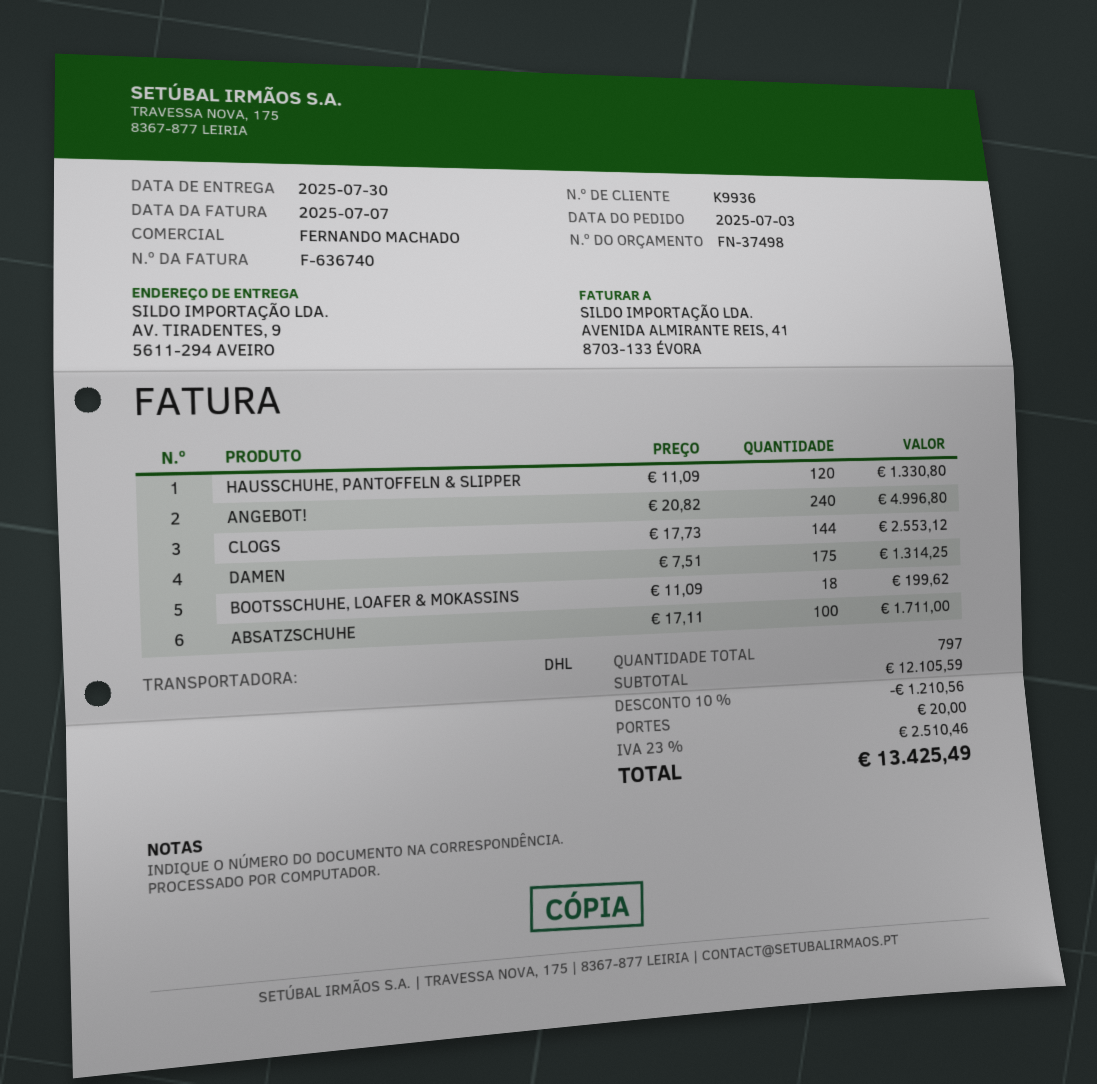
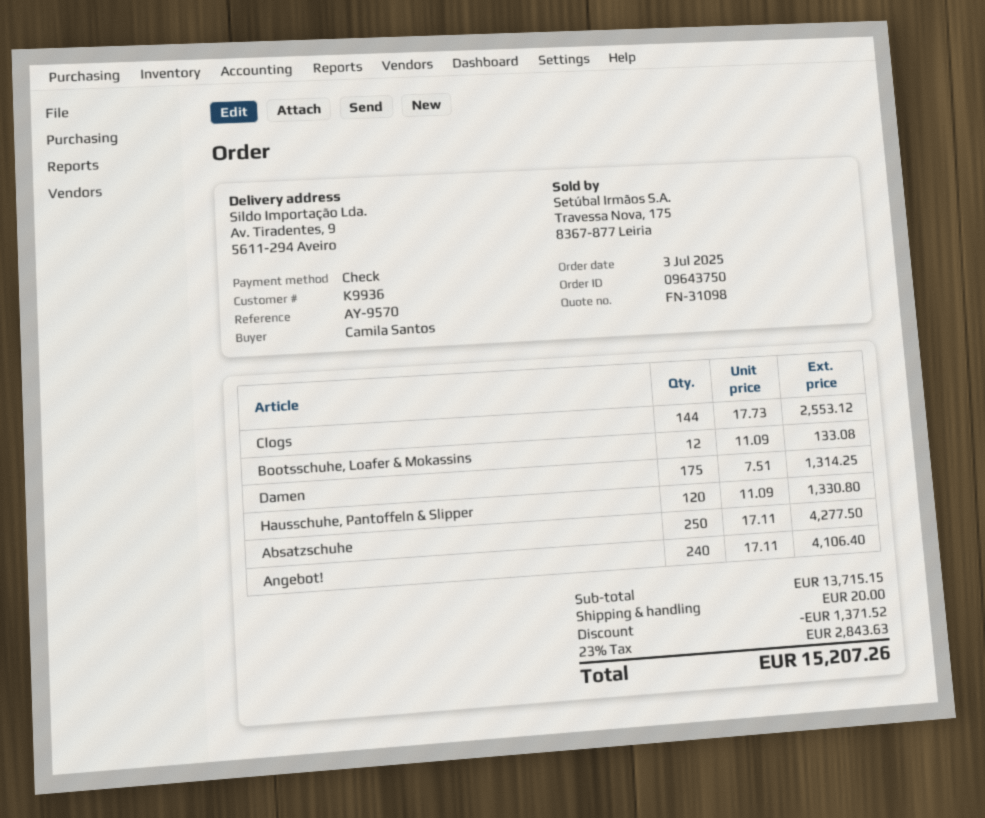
quote number: FN-37498 -> FN-31098
ANGEBOT!: 240 x 20.82 = 4996.80 -> 240 x 17.11 = 4106.40
BOOTSSCHUHE, LOAFER & MOKASSINS: 18 x 11.09 = 199.62 -> 12 x 11.09 = 133.08
ABSATZSCHUHE: 100 x 17.11 = 1711.00 -> 250 x 17.11 = 4277.50
subtotal: 12105.59 -> 13715.15
discount: 1210.56 -> 1371.52
tax: 23% = 2510.46 -> 23% = 2843.63
total: 13425.49 -> 15207.26

